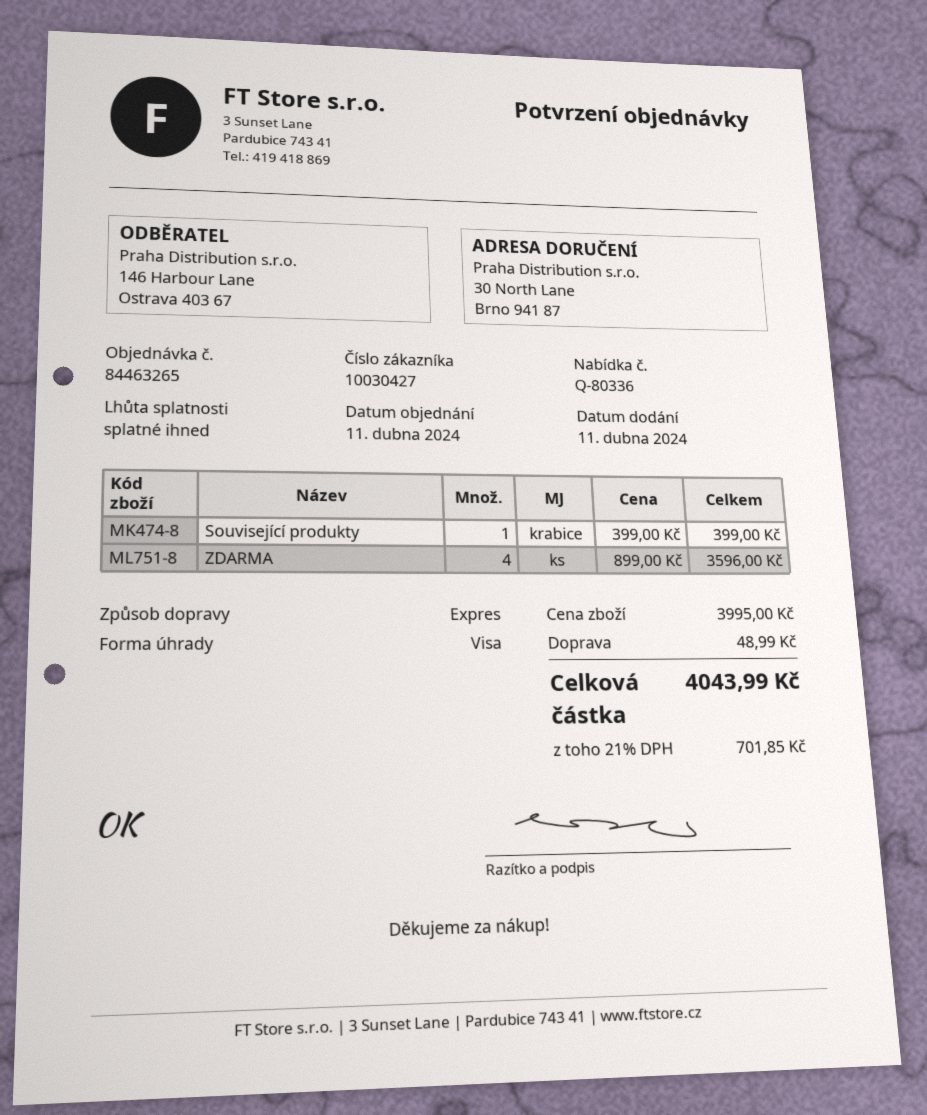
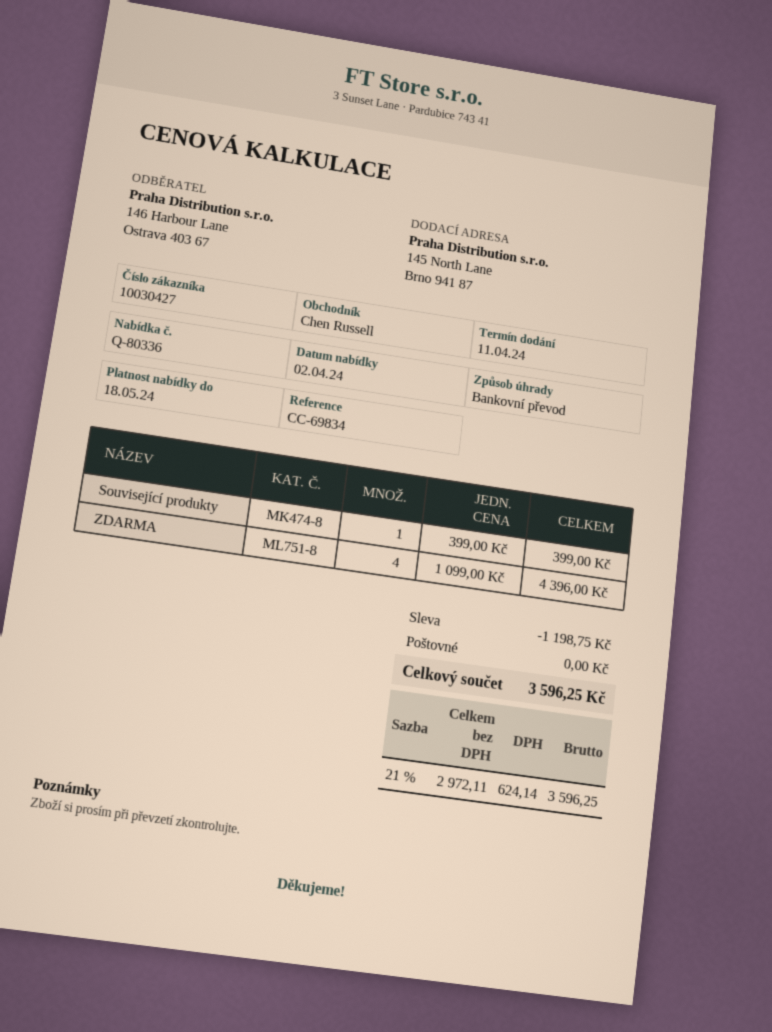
payment method: Visa -> bank transfer
ship to: 30 North Lane, Brno 941 87 -> 145 North Lane, Brno 941 87
ZDARMA: 4 x 899.00 = 3596.00 -> 4 x 1099.00 = 4396.00
discount: none -> 1198.75
shipping: 48.99 -> 0.00
tax: 21% = 701.85 -> 21% = 624.14
total: 4043.99 -> 3596.25

